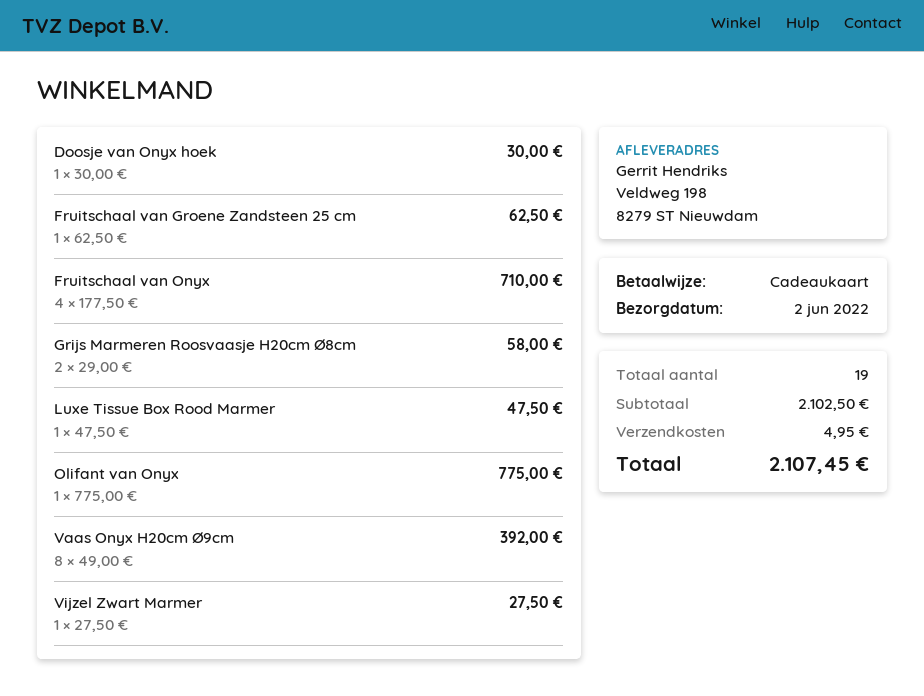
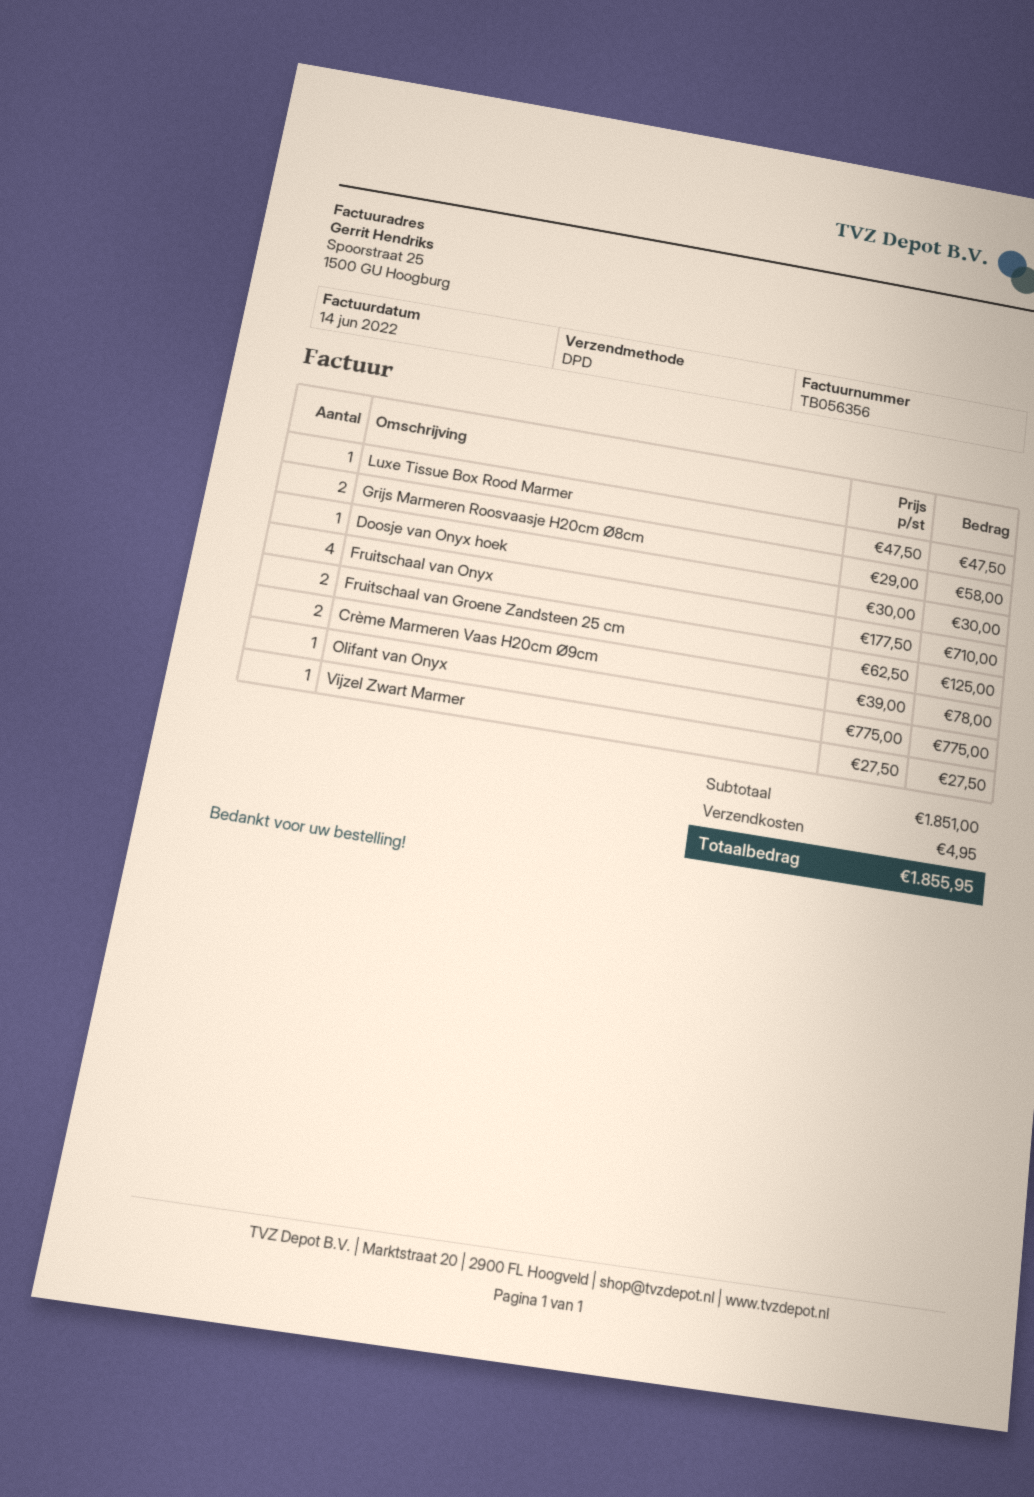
Fruitschaal van Groene Zandsteen 25 cm: 1 x 62.50 = 62.50 -> 2 x 62.50 = 125.00
Vaas Onyx H20cm Ø9cm: 8 x 49.00 = 392.00 -> none
Crème Marmeren Vaas H20cm Ø9cm: none -> 2 x 39.00 = 78.00
subtotal: 2102.50 -> 1851.00
total: 2107.45 -> 1855.95

